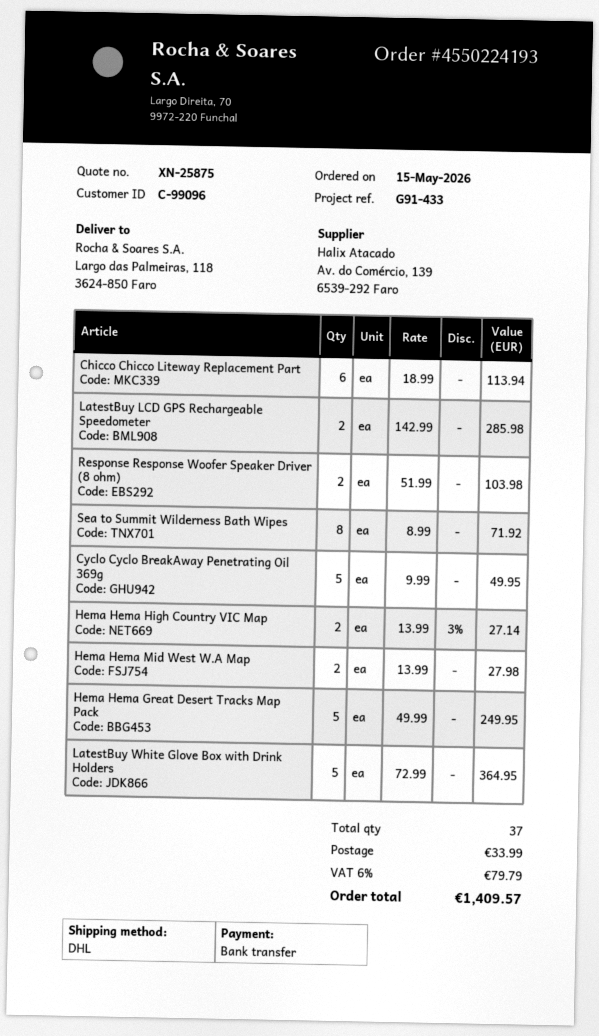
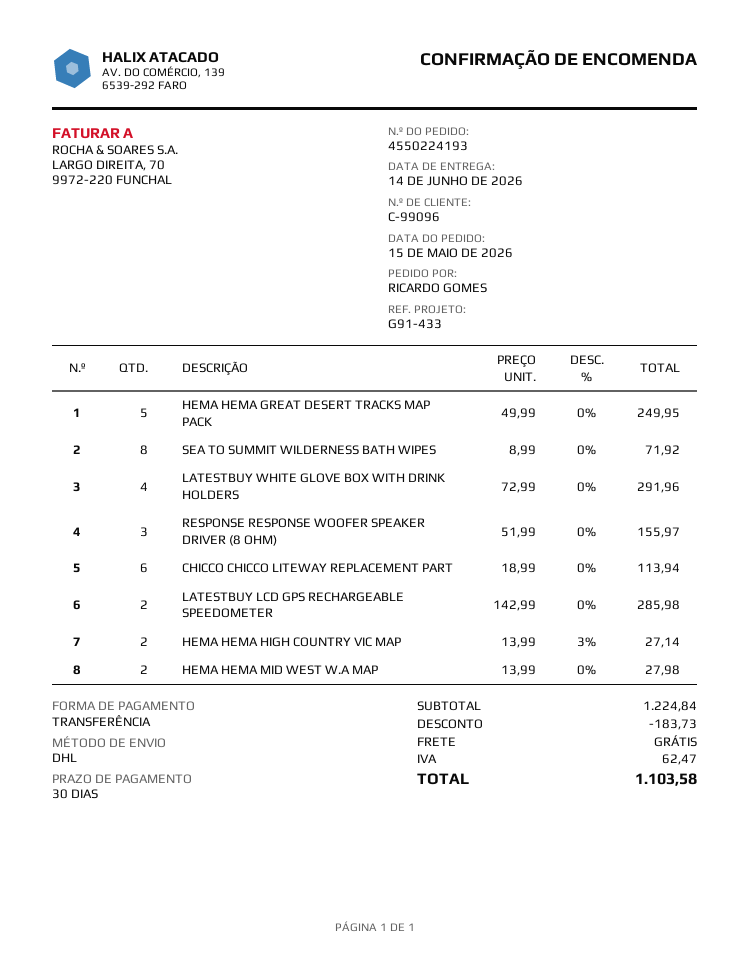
Response Response Woofer Speaker Driver (8 ohm): 2 x 51.99 = 103.98 -> 3 x 51.99 = 155.97
Cyclo Cyclo BreakAway Penetrating Oil 369g: 5 x 9.99 = 49.95 -> none
LatestBuy White Glove Box with Drink Holders: 5 x 72.99 = 364.95 -> 4 x 72.99 = 291.96
discount: none -> 183.73
shipping: 33.99 -> 0.00
tax: 79.79 -> 62.47
total: 1409.57 -> 1103.58

